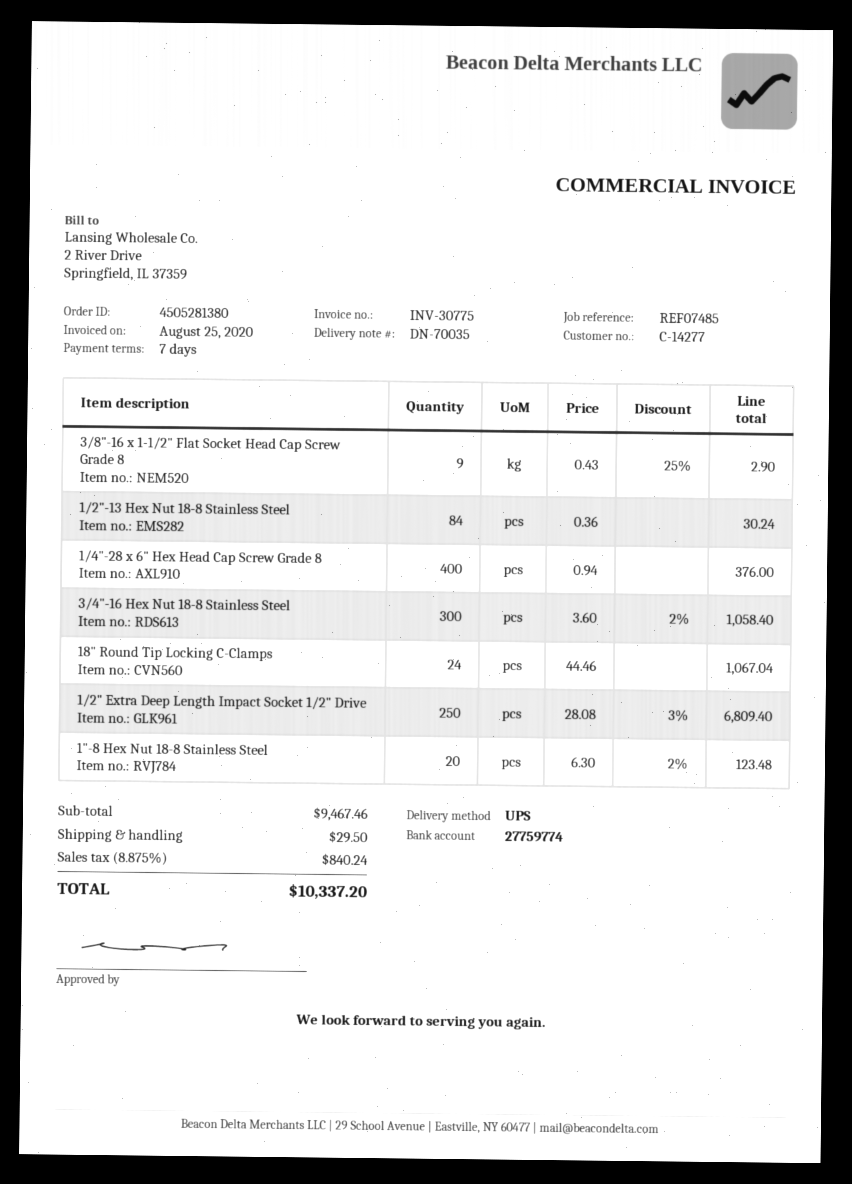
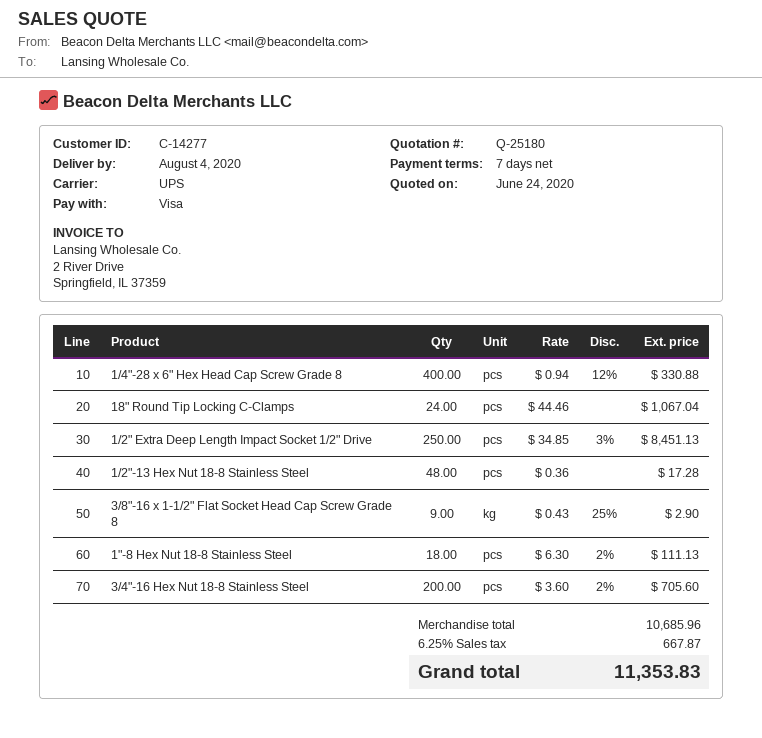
1/2"-13 Hex Nut 18-8 Stainless Steel: 84 x 0.36 = 30.24 -> 48 x 0.36 = 17.28
1/4"-28 x 6" Hex Head Cap Screw Grade 8: 400 x 0.94 = 376.00 -> 400 x 0.94 - 12% = 330.88
3/4"-16 Hex Nut 18-8 Stainless Steel: 300 x 3.60 - 2% = 1058.40 -> 200 x 3.60 - 2% = 705.60
1/2" Extra Deep Length Impact Socket 1/2" Drive: 250 x 28.08 - 3% = 6809.40 -> 250 x 34.85 - 3% = 8451.13
1"-8 Hex Nut 18-8 Stainless Steel: 20 x 6.30 - 2% = 123.48 -> 18 x 6.30 - 2% = 111.13
subtotal: 9467.46 -> 10685.96
shipping: 29.50 -> none
tax: 8.875% = 840.24 -> 6.25% = 667.87
total: 10337.20 -> 11353.83

